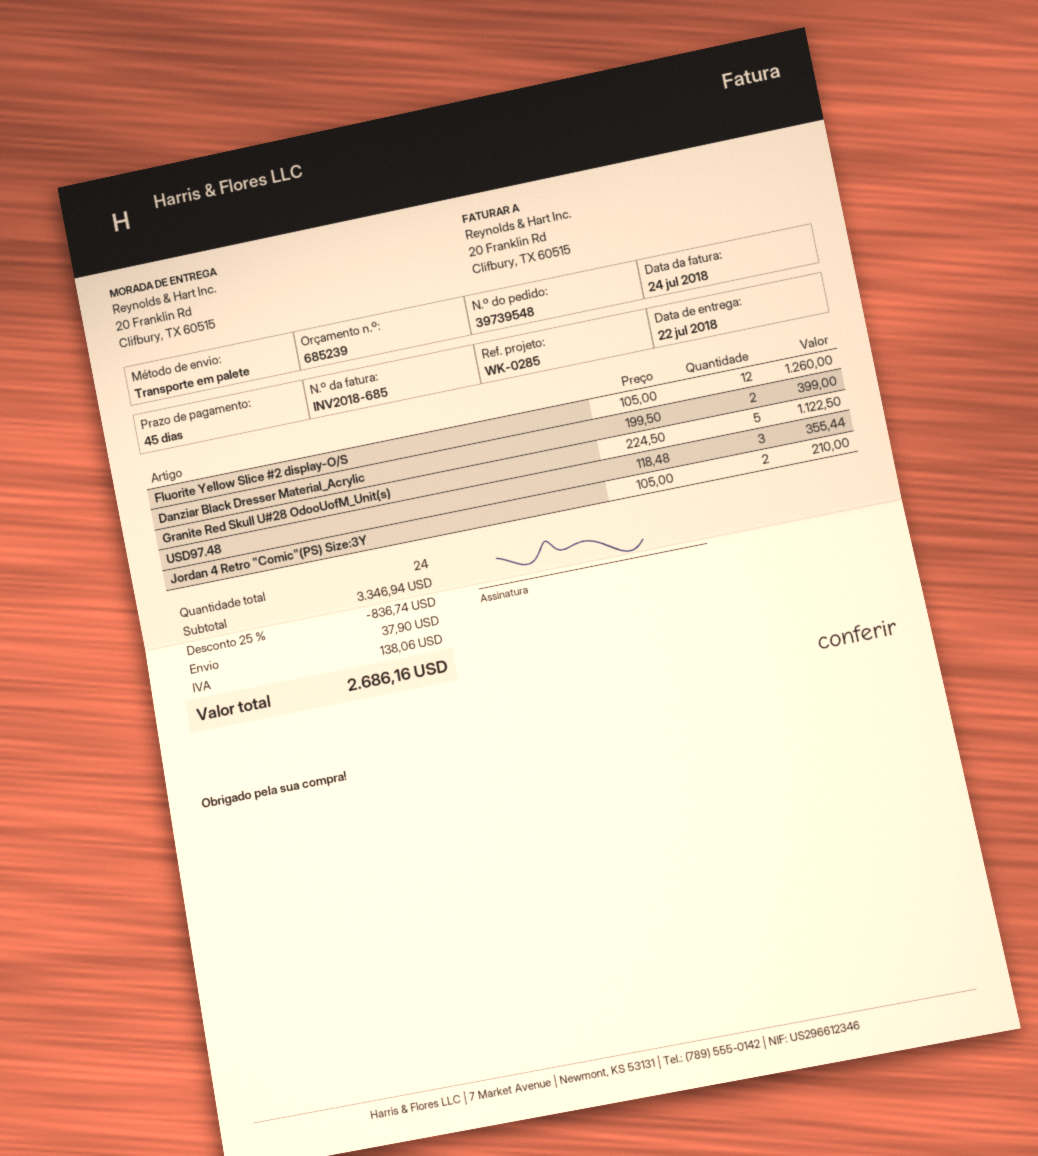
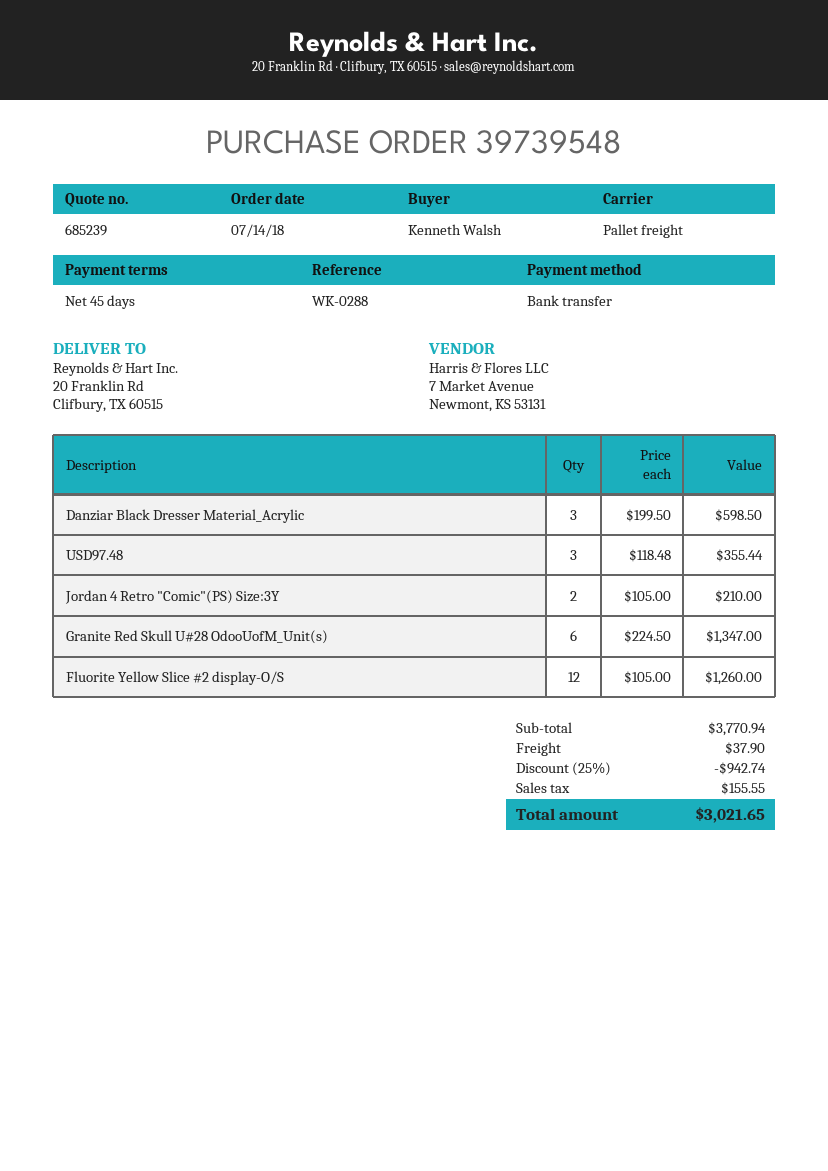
reference: WK-0285 -> WK-0288
Danziar Black Dresser Material_Acrylic: 2 x 199.50 = 399.00 -> 3 x 199.50 = 598.50
Granite Red Skull U#28 OdooUofM_Unit(s): 5 x 224.50 = 1122.50 -> 6 x 224.50 = 1347.00
subtotal: 3346.94 -> 3770.94
discount: 25% = 836.74 -> 25% = 942.74
tax: 138.06 -> 155.55
total: 2686.16 -> 3021.65

